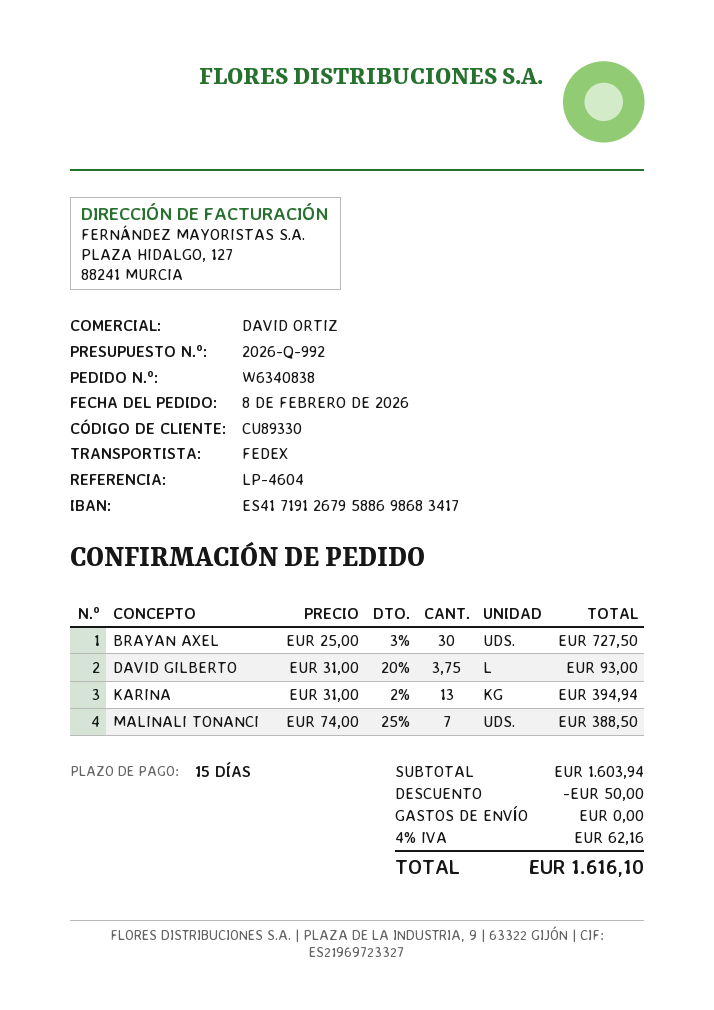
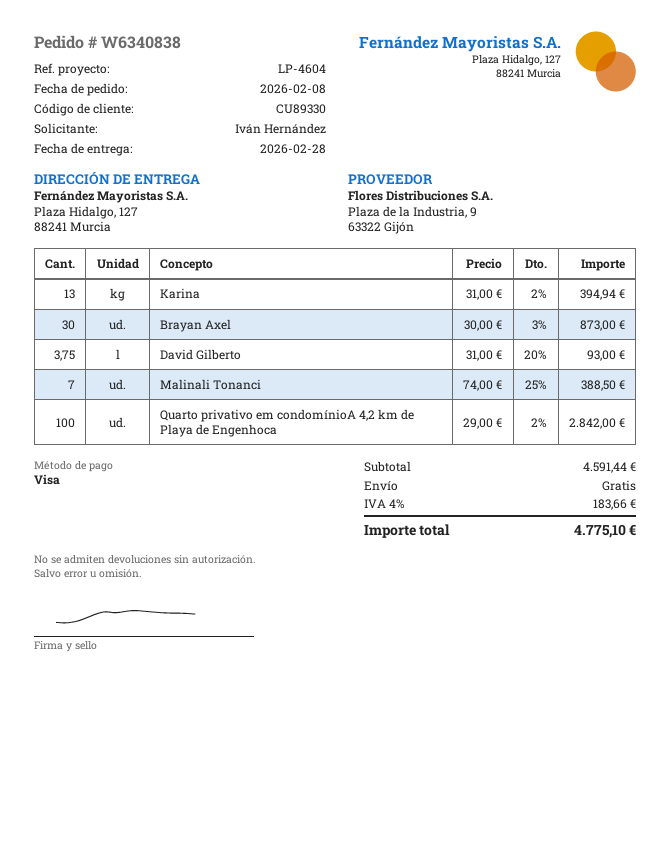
BRAYAN AXEL: 30 x 25.00 - 3% = 727.50 -> 30 x 30.00 - 3% = 873.00
Quarto privativo em condomínioA 4,2 km de Playa de Engenhoca: none -> 100 x 29.00 - 2% = 2842.00
subtotal: 1603.94 -> 4591.44
discount: 50.00 -> none
tax: 4% = 62.16 -> 4% = 183.66
total: 1616.10 -> 4775.10

